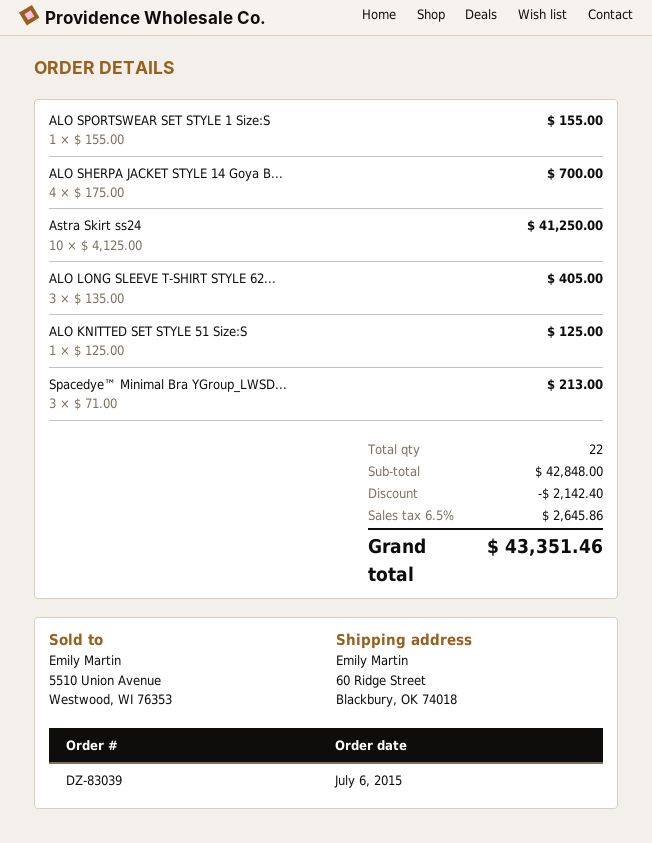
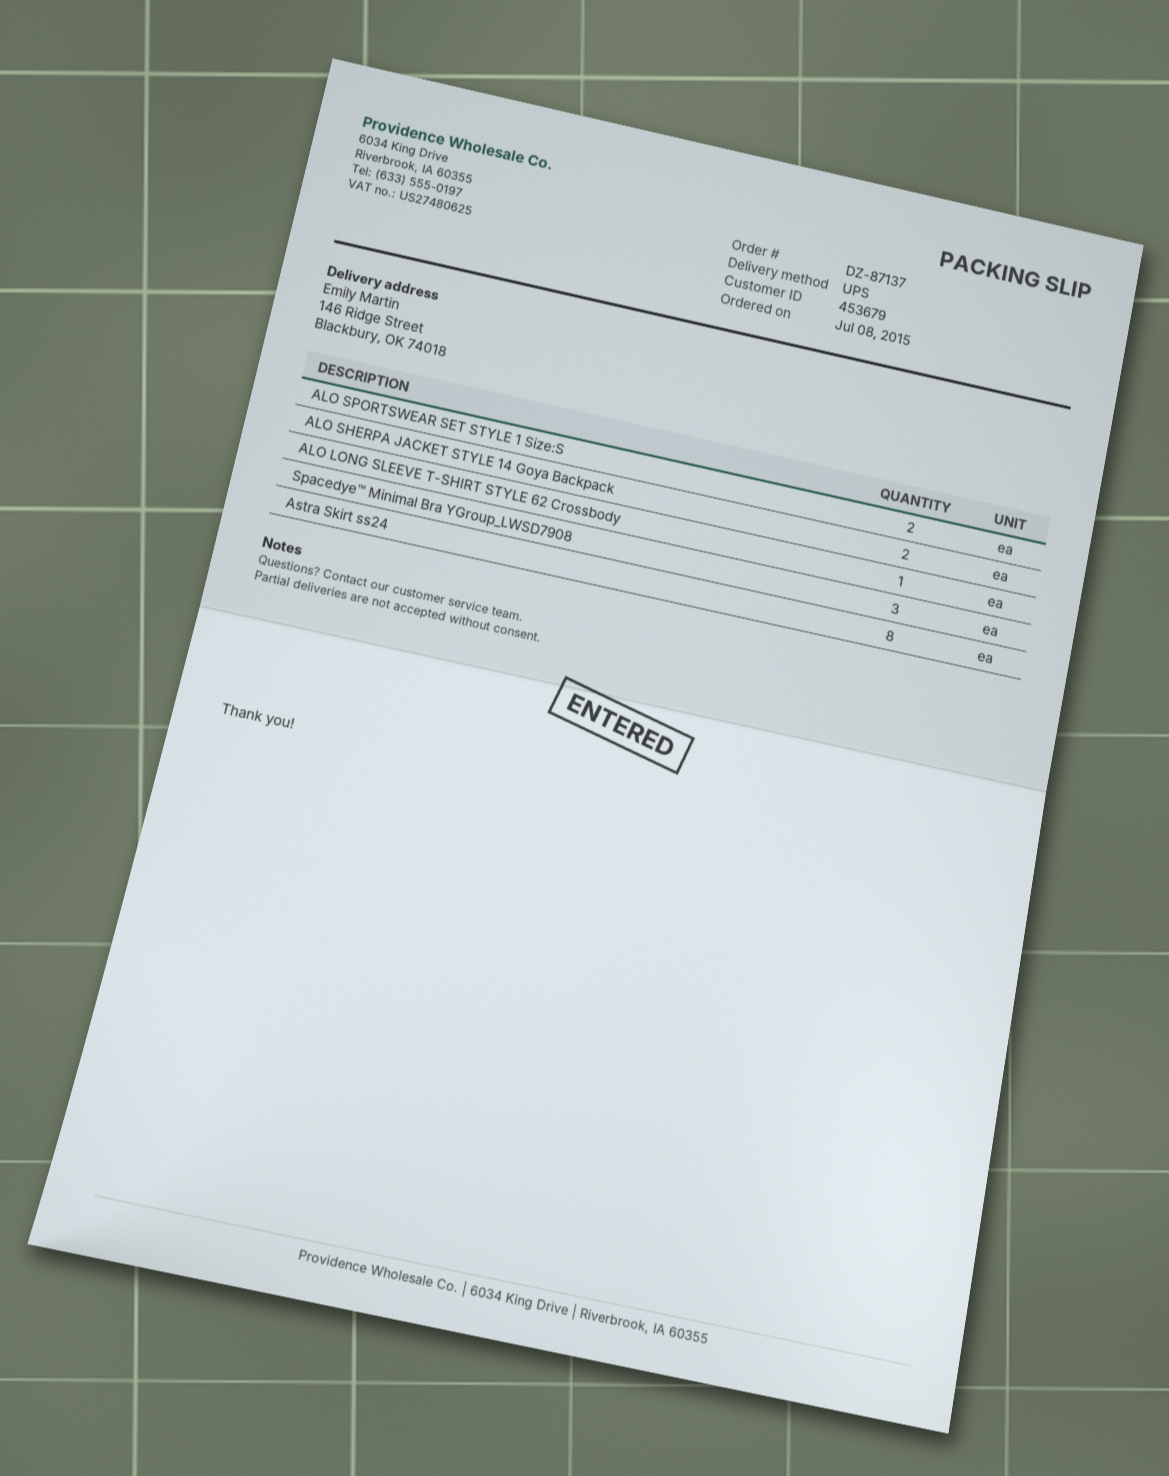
order number: DZ-83039 -> DZ-87137
order date: 2015-07-06 -> 2015-07-08
ship to: 60 Ridge Street, Blackbury, OK 74018 -> 146 Ridge Street, Blackbury, OK 74018
ALO SPORTSWEAR SET STYLE 1 Size:S: 1 -> 2
ALO SHERPA JACKET STYLE 14 Goya B...: 4 -> 2
Astra Skirt ss24: 10 -> 8
ALO LONG SLEEVE T-SHIRT STYLE 62...: 3 -> 1
ALO KNITTED SET STYLE 51 Size:S: 1 -> none

